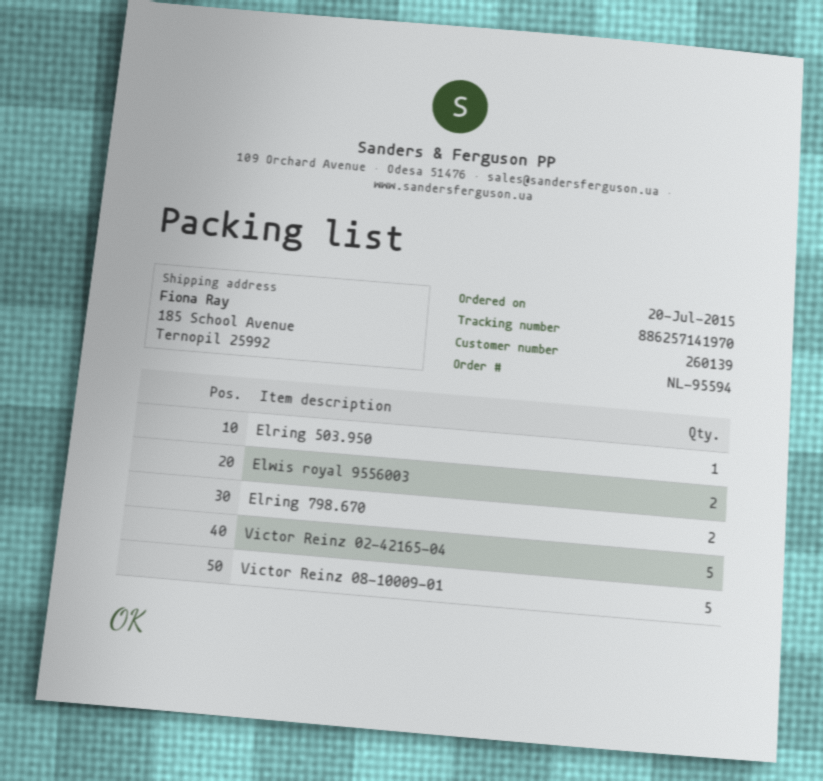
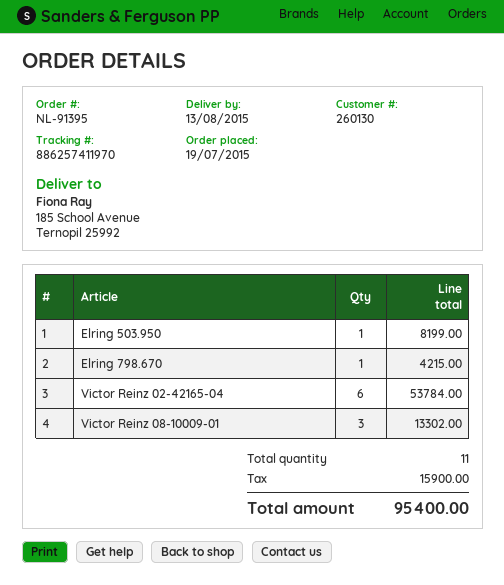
order number: NL-95594 -> NL-91395
order date: 2015-07-20 -> 2015-07-19
customer number: 260139 -> 260130
tracking number: 886257141970 -> 886257411970
Elwis royal 9556003: 2 -> none
Elring 798.670: 2 -> 1
Victor Reinz 02-42165-04: 5 -> 6
Victor Reinz 08-10009-01: 5 -> 3

